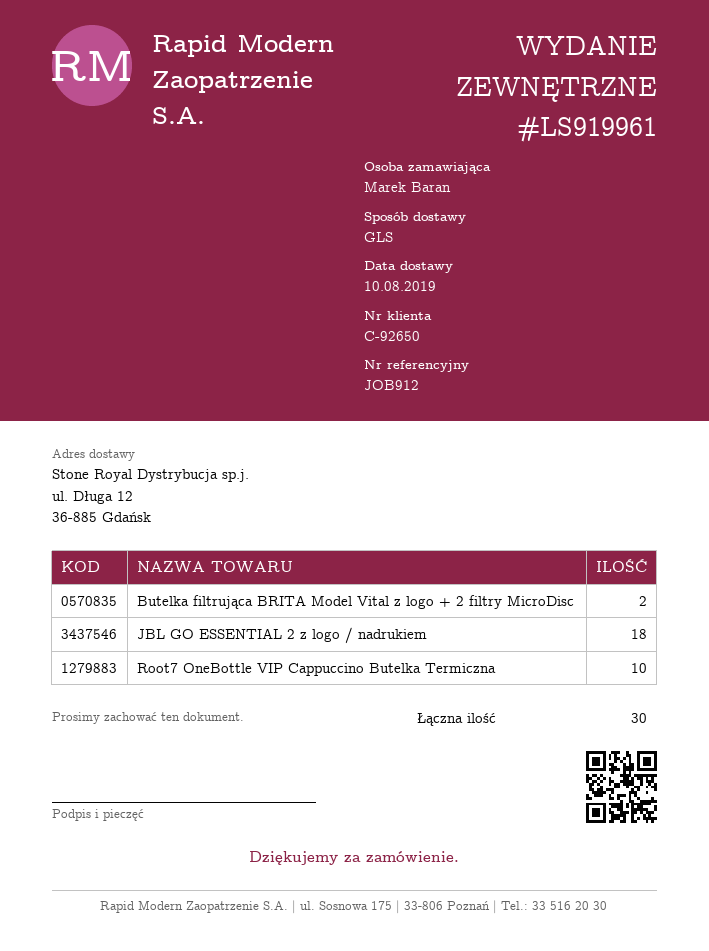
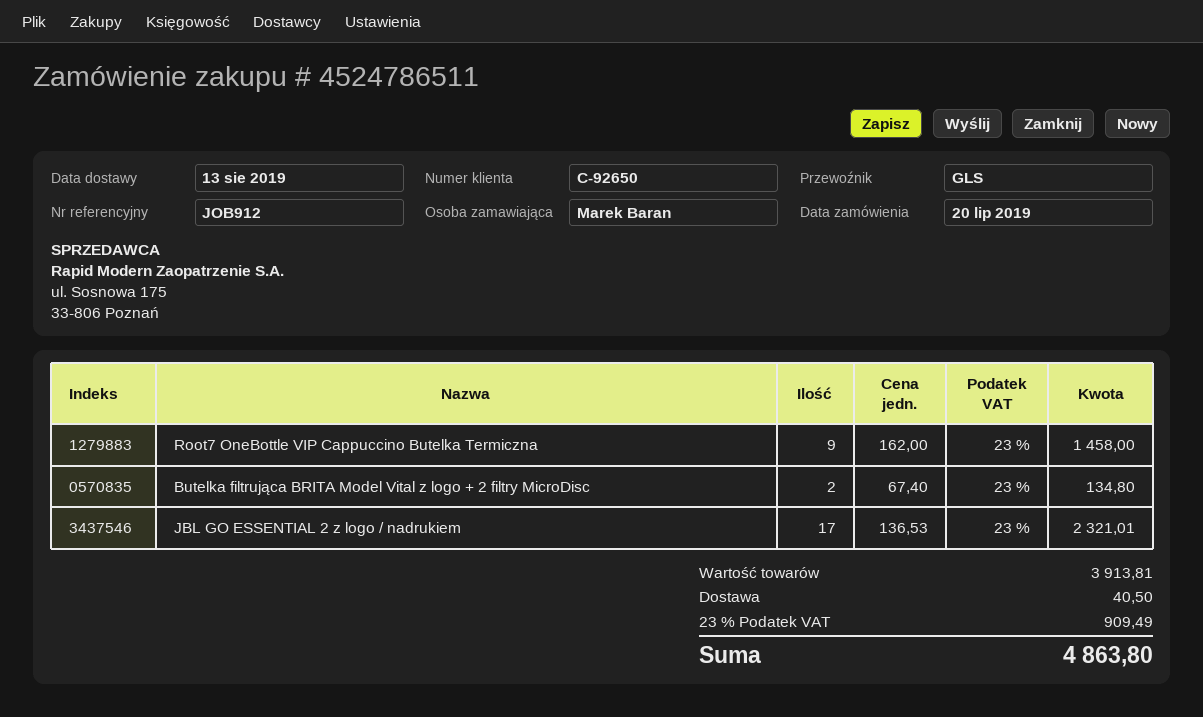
delivery date: 2019-08-10 -> 2019-08-13
JBL GO ESSENTIAL 2 z logo / nadrukiem: 18 -> 17
Root7 OneBottle VIP Cappuccino Butelka Termiczna: 10 -> 9

